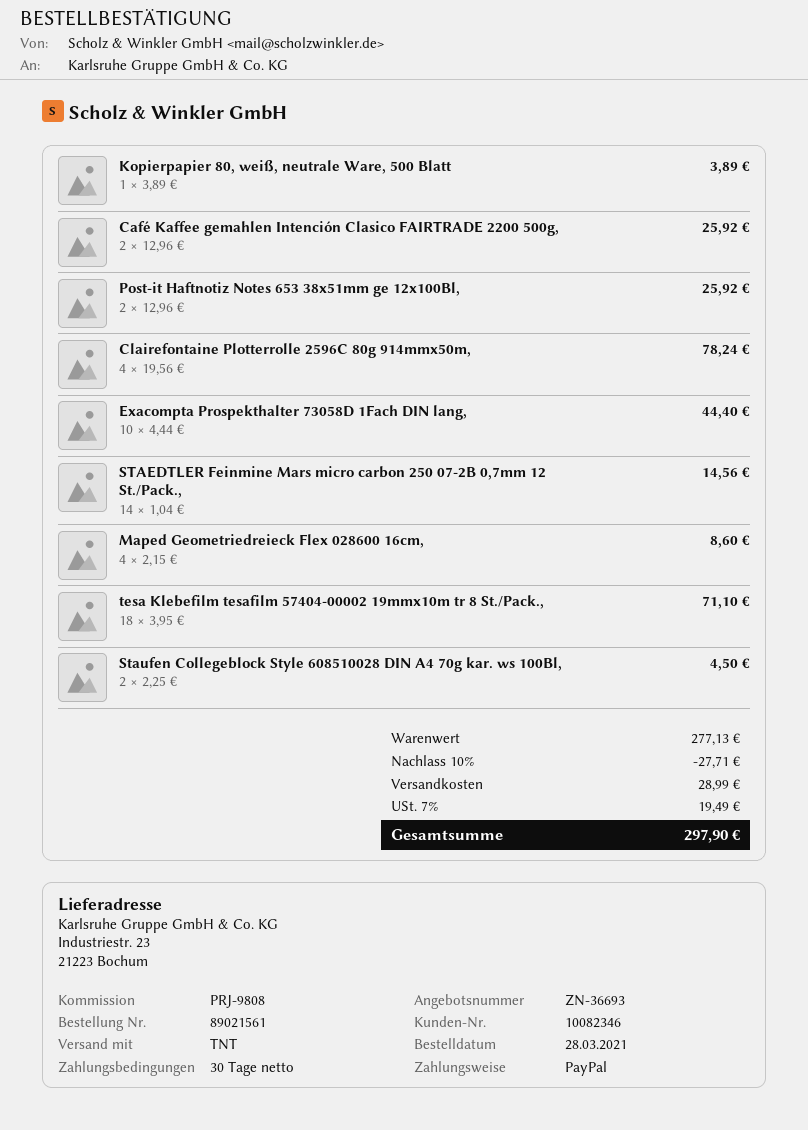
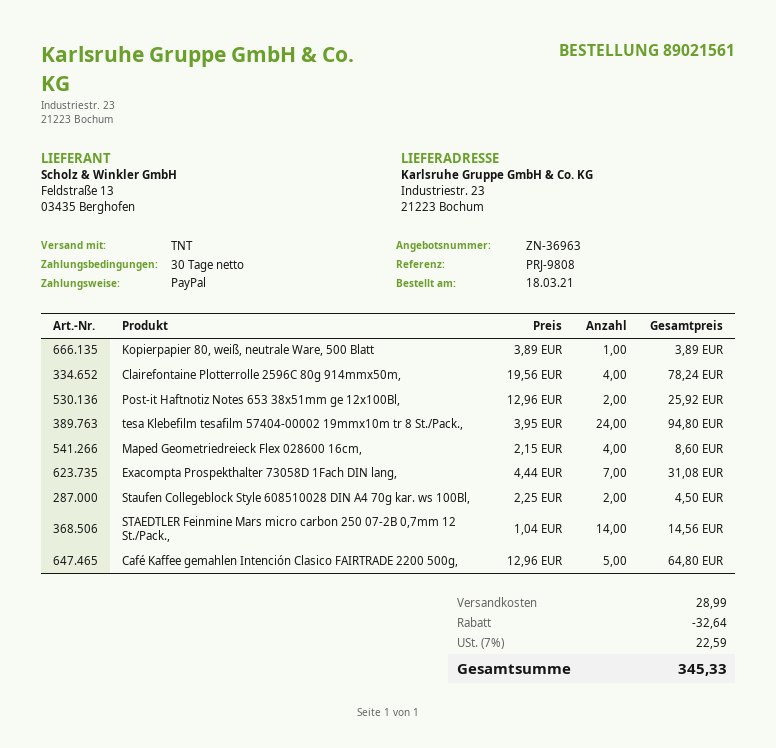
quote number: ZN-36693 -> ZN-36963
order date: 2021-03-28 -> 2021-03-18
Café Kaffee gemahlen Intención Clasico FAIRTRADE 2200 500g,: 2 x 12.96 = 25.92 -> 5 x 12.96 = 64.80
Exacompta Prospekthalter 73058D 1Fach DIN lang,: 10 x 4.44 = 44.40 -> 7 x 4.44 = 31.08
tesa Klebefilm tesafilm 57404-00002 19mmx10m tr 8 St./Pack.,: 18 x 3.95 = 71.10 -> 24 x 3.95 = 94.80
discount: 27.71 -> 32.64
tax: 7% = 19.49 -> 7% = 22.59
total: 297.90 -> 345.33

